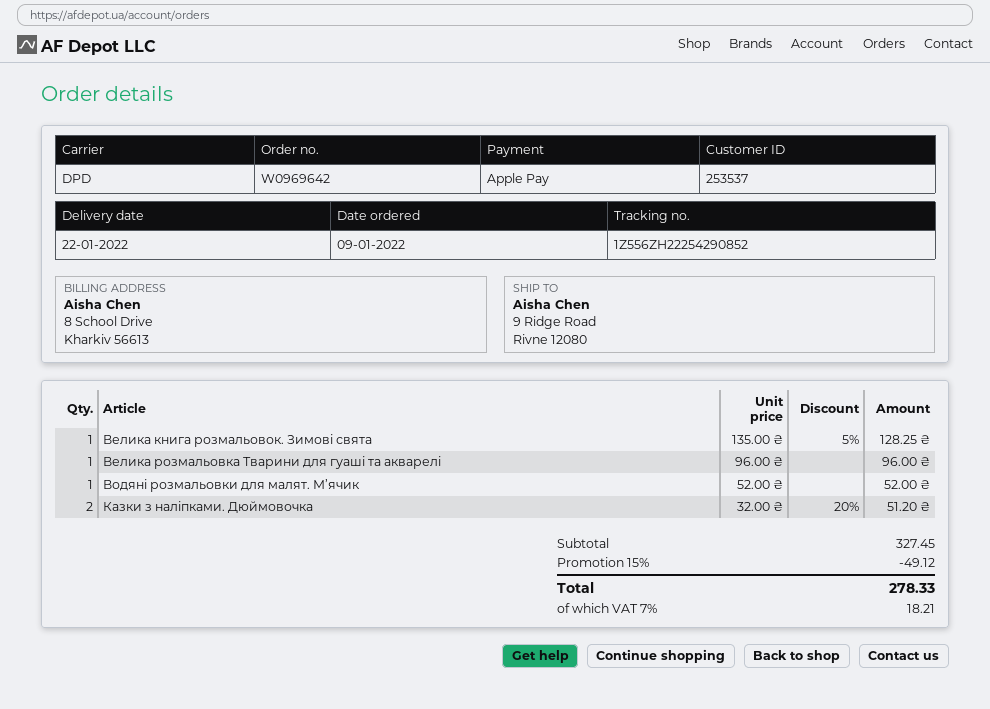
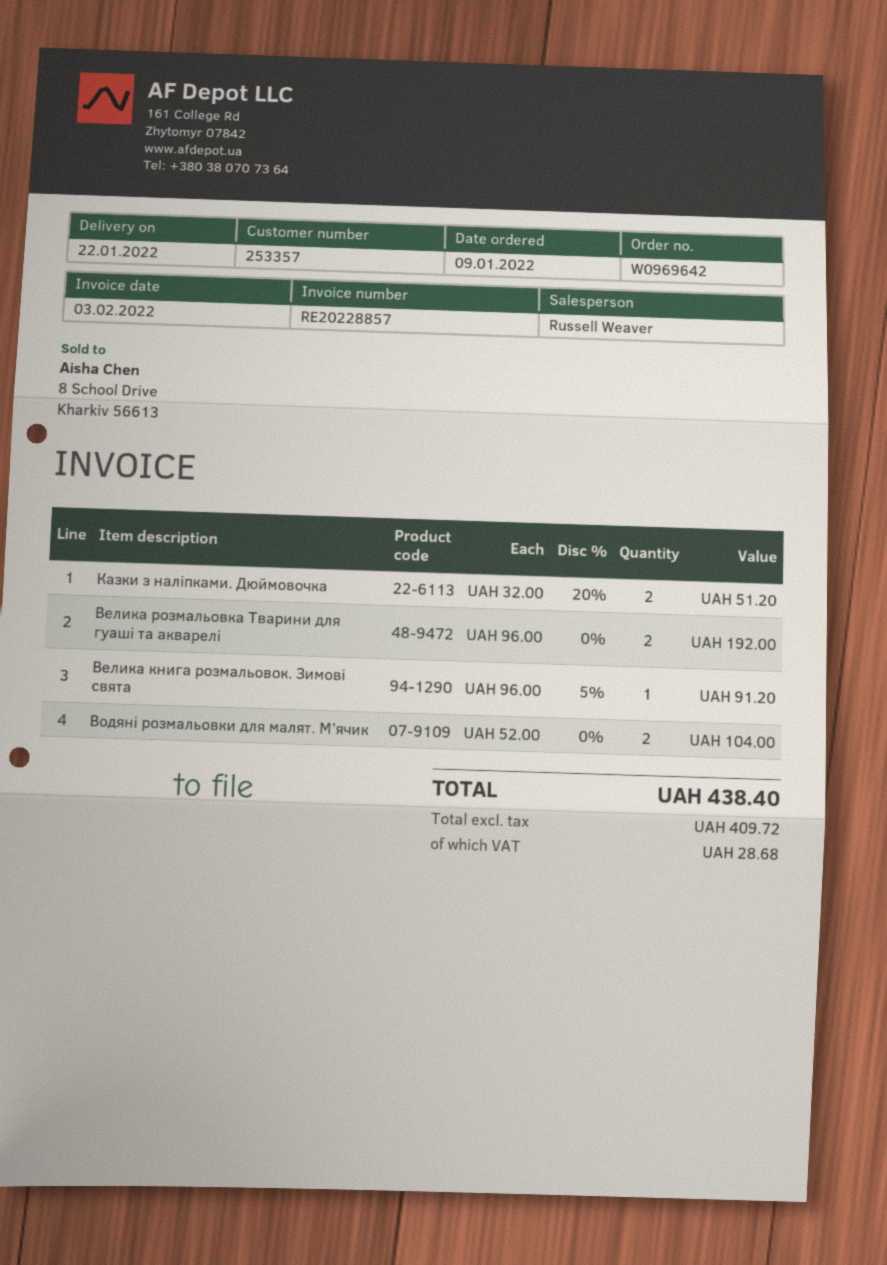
customer number: 253537 -> 253357
Велика книга розмальовок. Зимові свята: 1 x 135.00 - 5% = 128.25 -> 1 x 96.00 - 5% = 91.20
Велика розмальовка Тварини для гуаші та акварелі: 1 x 96.00 = 96.00 -> 2 x 96.00 = 192.00
Водяні розмальовки для малят. М’ячик: 1 x 52.00 = 52.00 -> 2 x 52.00 = 104.00
discount: 15% = 49.12 -> none
tax: 18.21 -> 28.68
total: 278.33 -> 438.40

